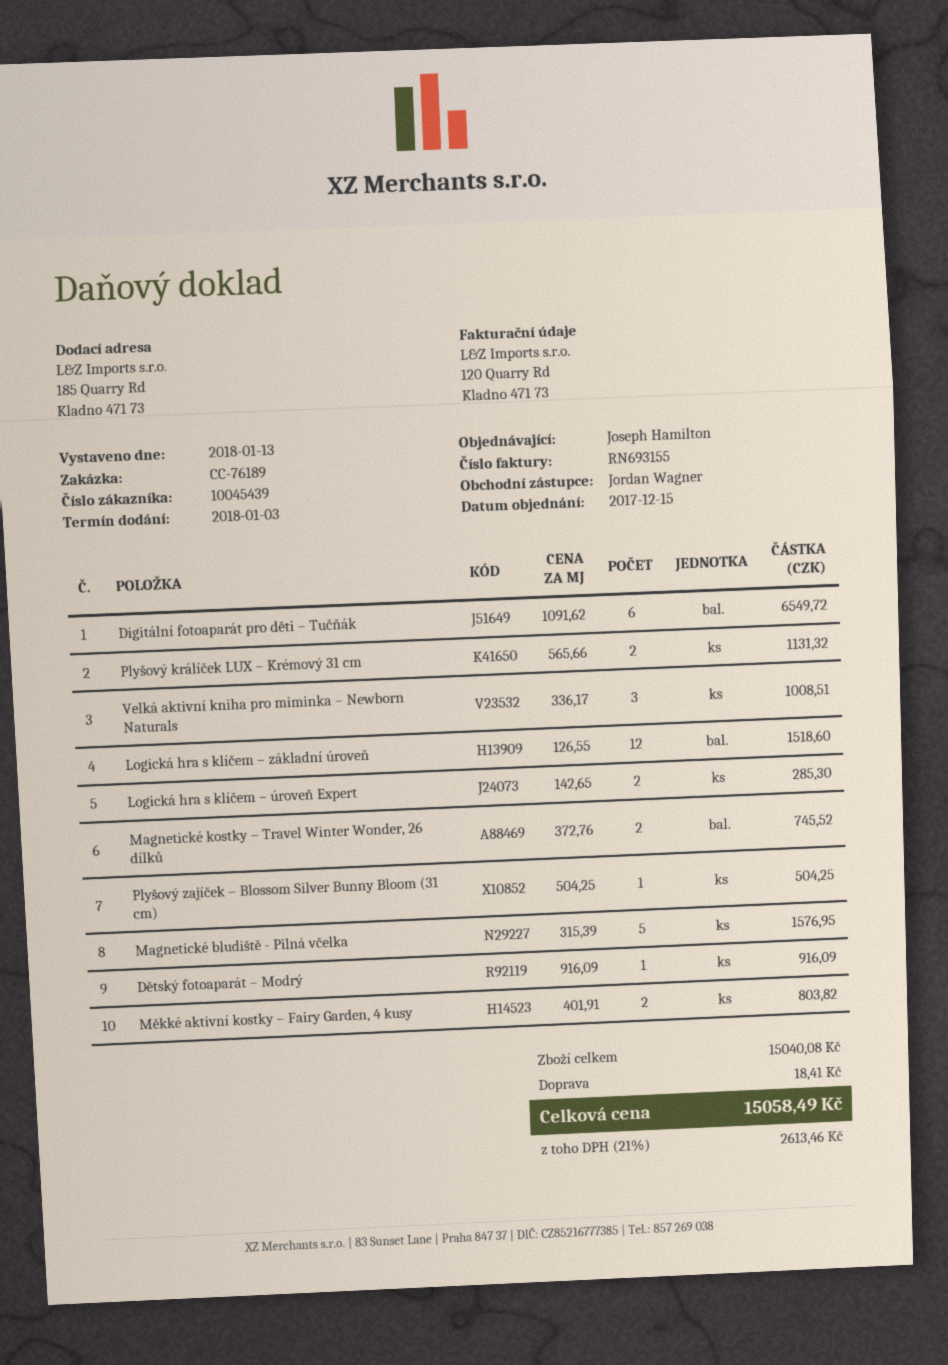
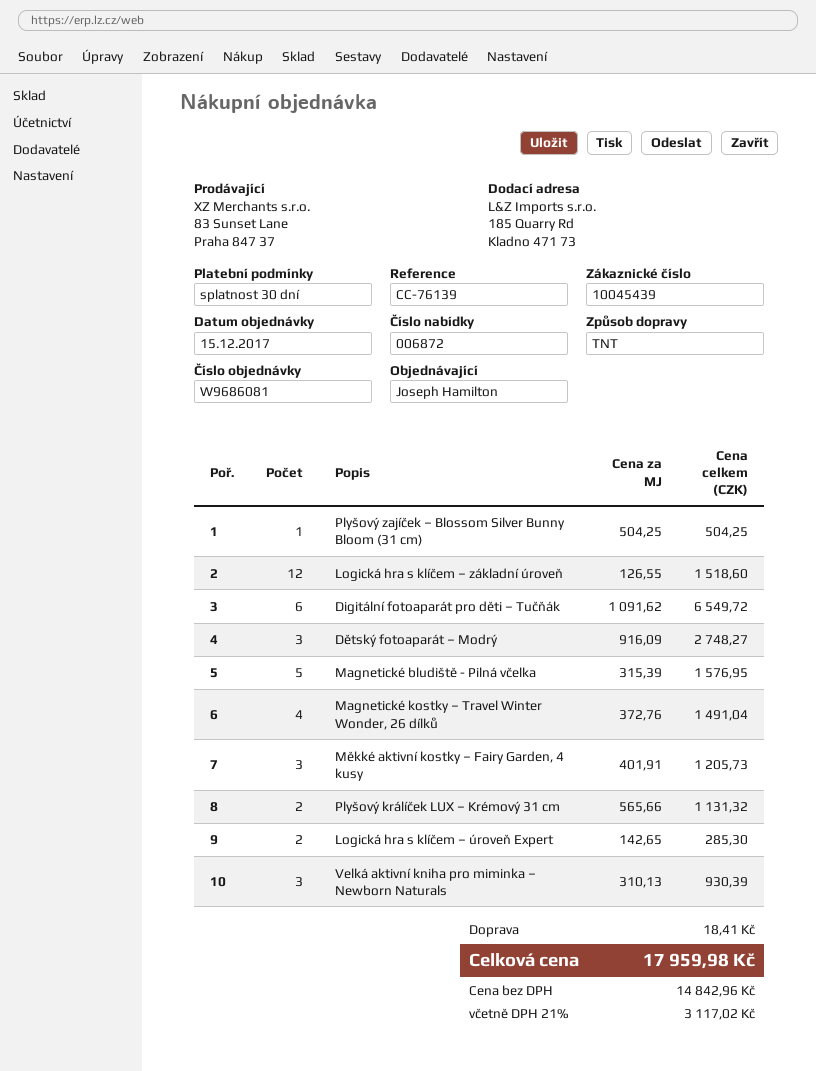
reference: CC-76189 -> CC-76139
Velká aktivní kniha pro miminka – Newborn Naturals: 3 x 336.17 = 1008.51 -> 3 x 310.13 = 930.39
Magnetické kostky – Travel Winter Wonder, 26 dílků: 2 x 372.76 = 745.52 -> 4 x 372.76 = 1491.04
Dětský fotoaparát – Modrý: 1 x 916.09 = 916.09 -> 3 x 916.09 = 2748.27
Měkké aktivní kostky – Fairy Garden, 4 kusy: 2 x 401.91 = 803.82 -> 3 x 401.91 = 1205.73
tax: 21% = 2613.46 -> 21% = 3117.02
total: 15058.49 -> 17959.98

